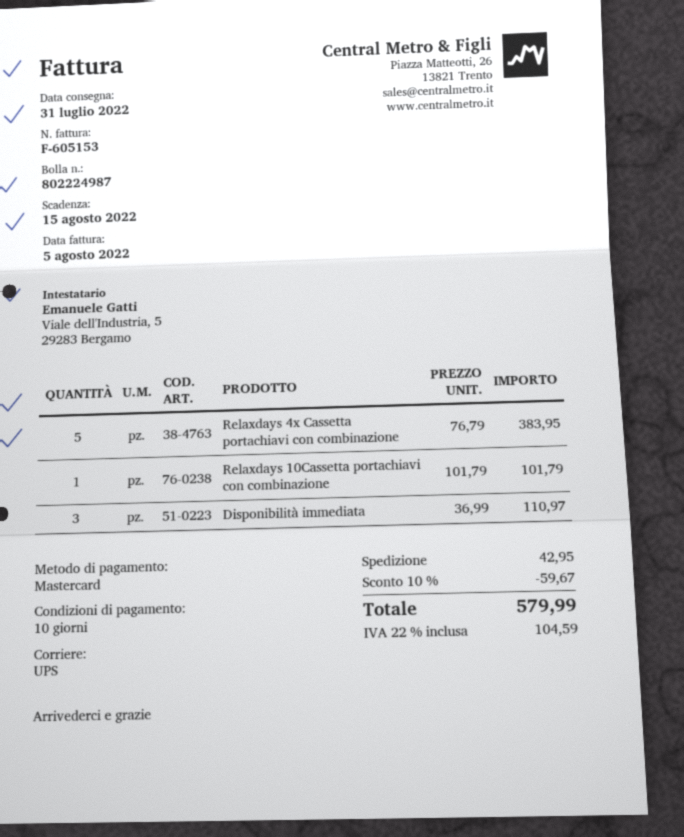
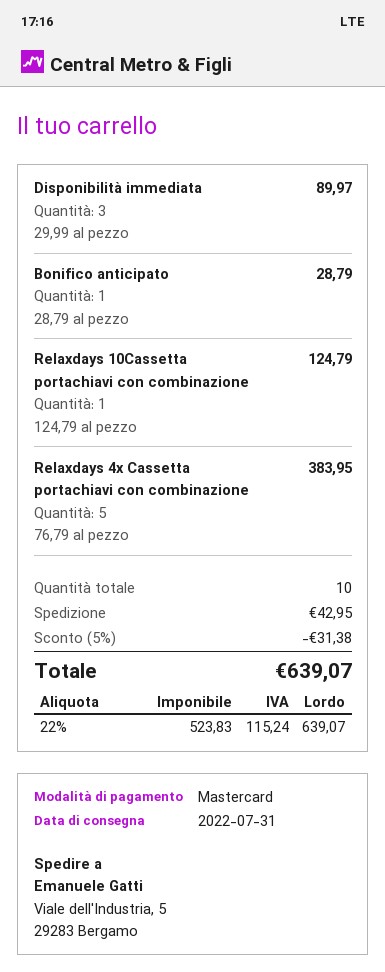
Relaxdays 10Cassetta portachiavi con combinazione: 1 x 101.79 = 101.79 -> 1 x 124.79 = 124.79
Disponibilità immediata: 3 x 36.99 = 110.97 -> 3 x 29.99 = 89.97
Bonifico anticipato: none -> 1 x 28.79 = 28.79
discount: 10% = 59.67 -> 5% = 31.38
tax: 22% = 104.59 -> 22% = 115.24
total: 579.99 -> 639.07

